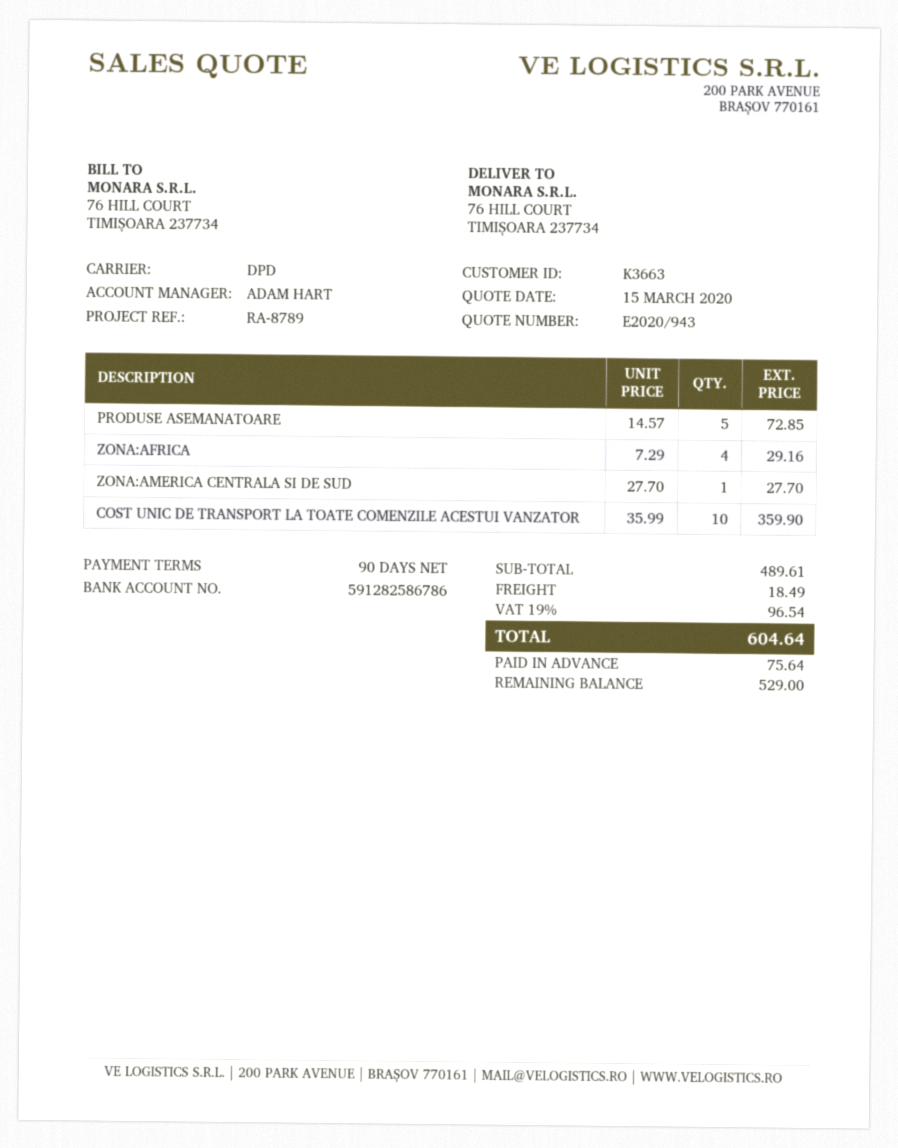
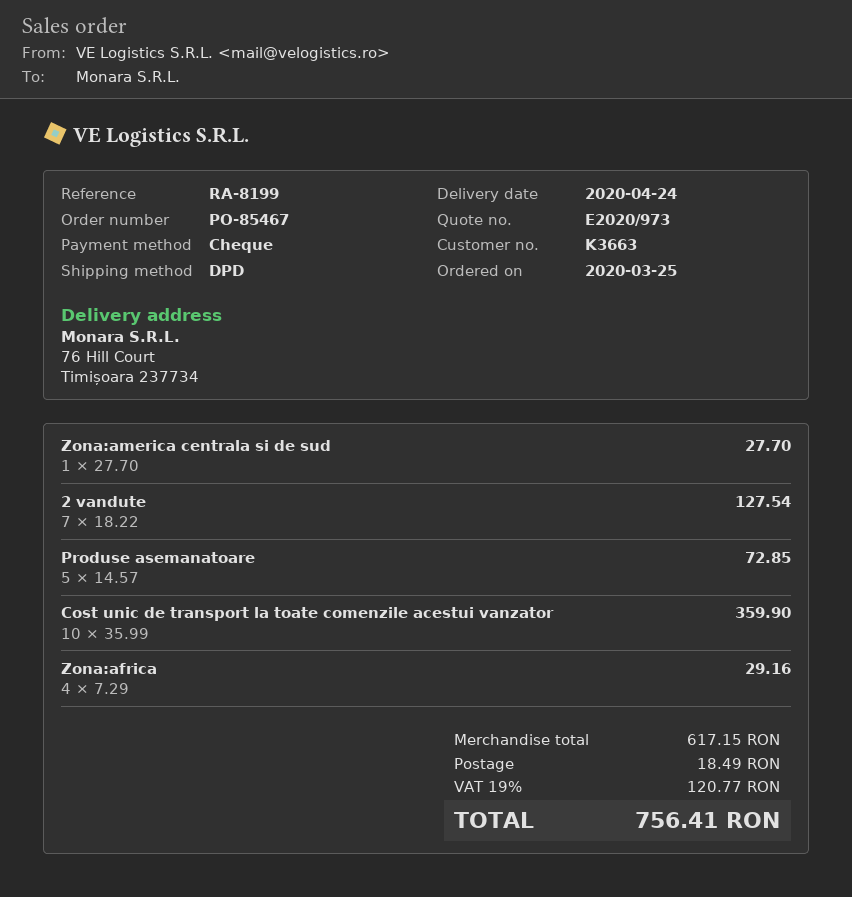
quote number: E2020/943 -> E2020/973
reference: RA-8789 -> RA-8199
2 vandute: none -> 7 x 18.22 = 127.54
subtotal: 489.61 -> 617.15
tax: 19% = 96.54 -> 19% = 120.77
total: 604.64 -> 756.41

